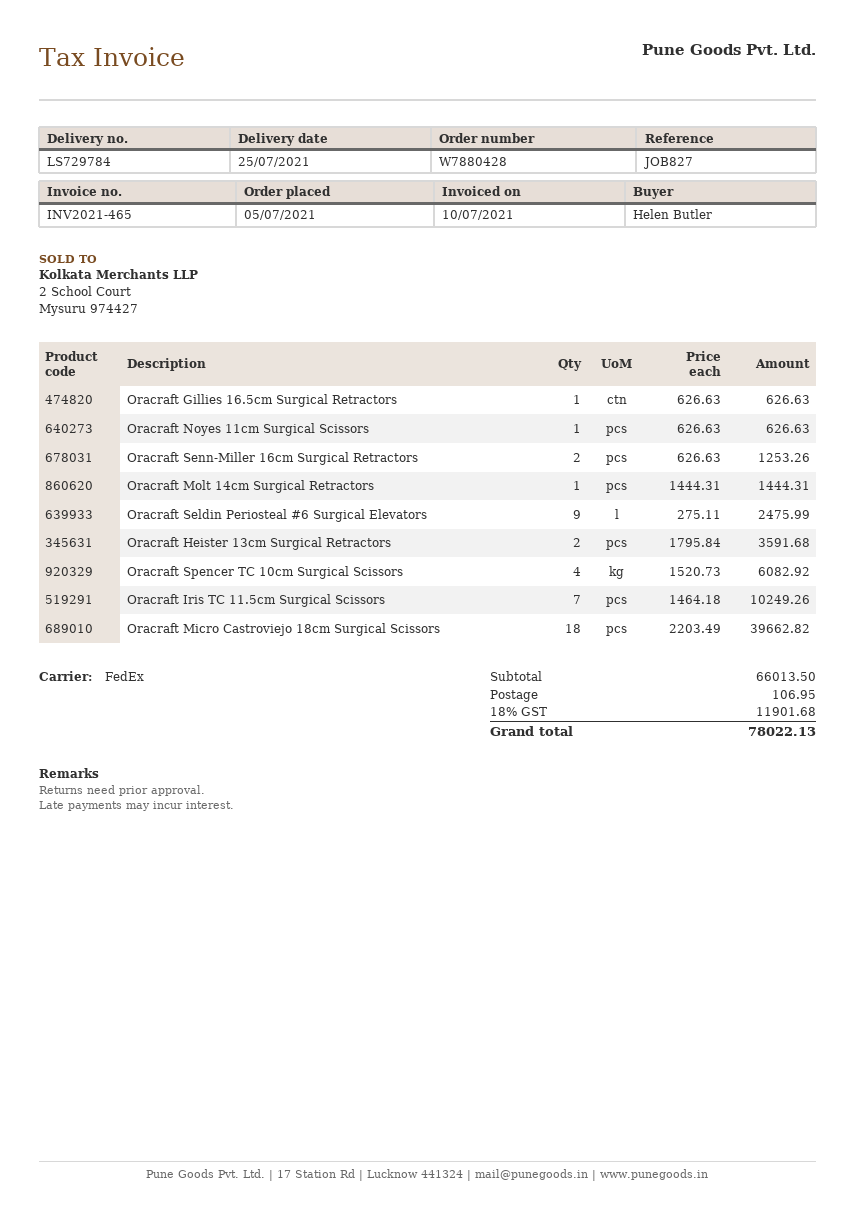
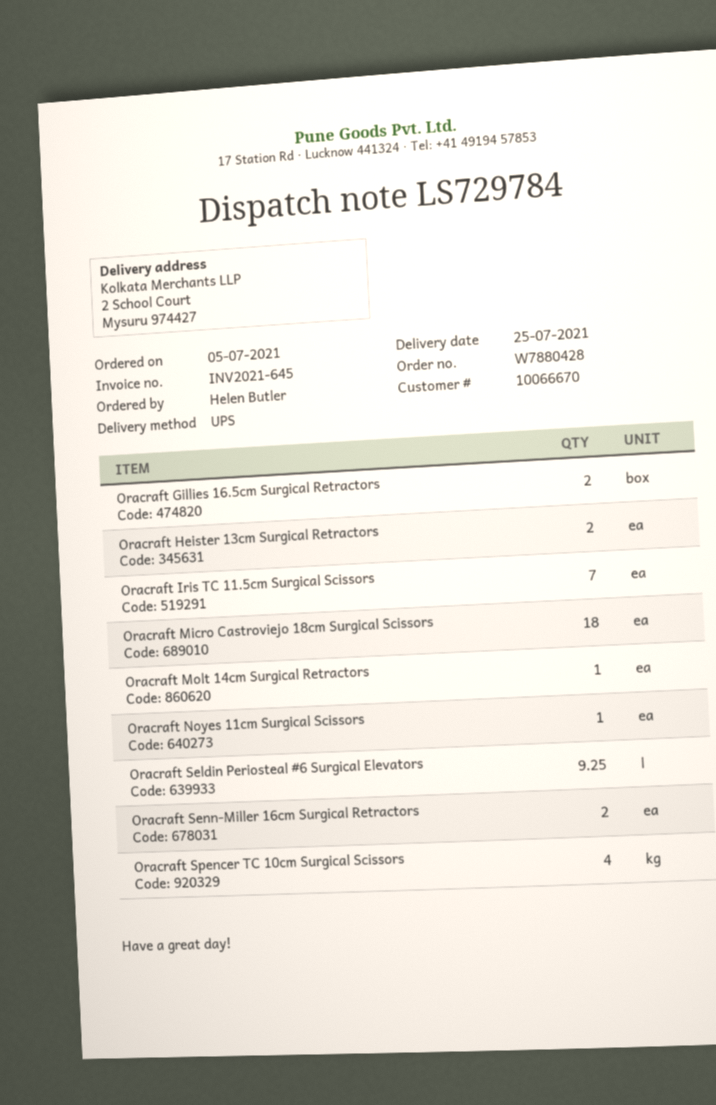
invoice number: INV2021-465 -> INV2021-645
shipping method: FedEx -> UPS
Oracraft Gillies 16.5cm Surgical Retractors: 1 -> 2
Oracraft Seldin Periosteal #6 Surgical Elevators: 9 -> 9.25

